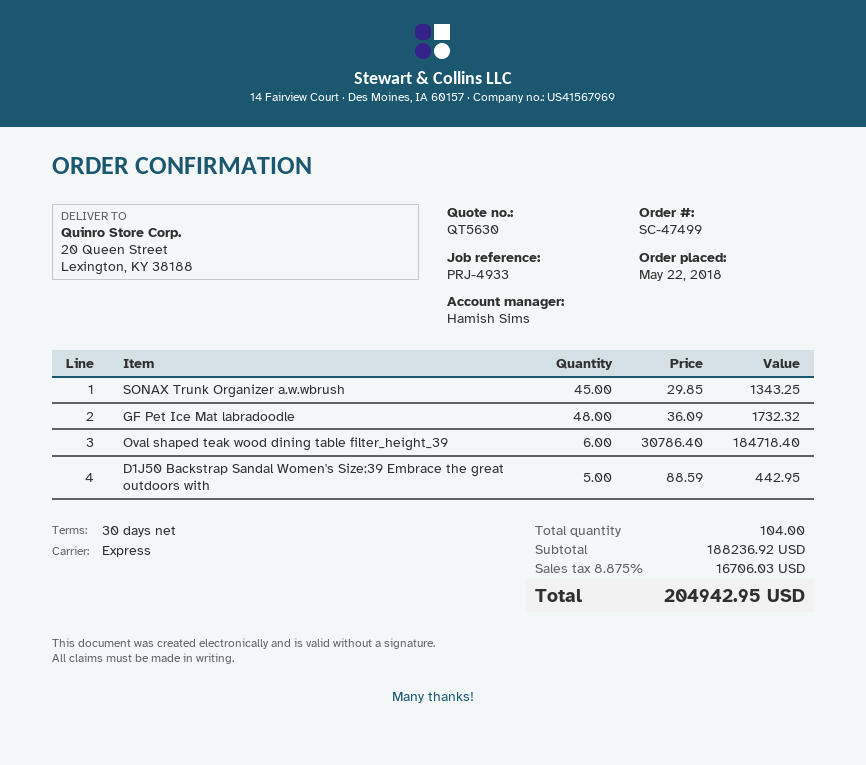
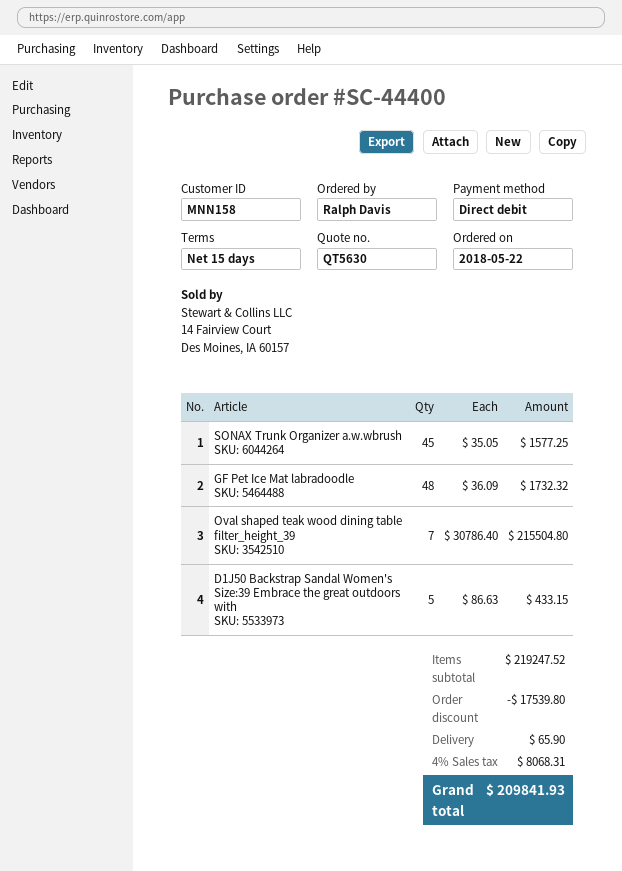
order number: SC-47499 -> SC-44400
payment terms: 30 days -> 15 days
SONAX Trunk Organizer a.w.wbrush: 45 x 29.85 = 1343.25 -> 45 x 35.05 = 1577.25
Oval shaped teak wood dining table filter_height_39: 6 x 30786.40 = 184718.40 -> 7 x 30786.40 = 215504.80
D1J50 Backstrap Sandal Women's Size:39 Embrace the great outdoors with: 5 x 88.59 = 442.95 -> 5 x 86.63 = 433.15
subtotal: 188236.92 -> 219247.52
discount: none -> 17539.80
shipping: none -> 65.90
tax: 8.875% = 16706.03 -> 4% = 8068.31
total: 204942.95 -> 209841.93

